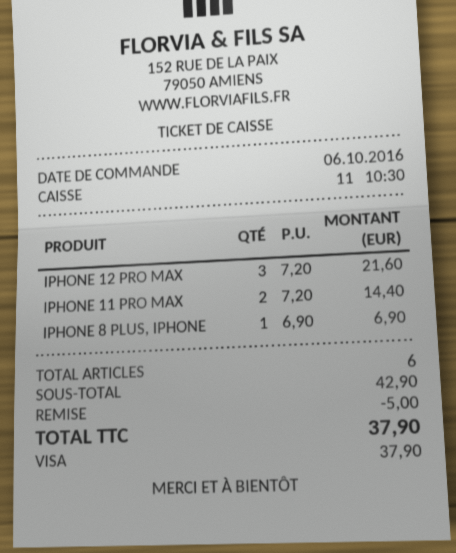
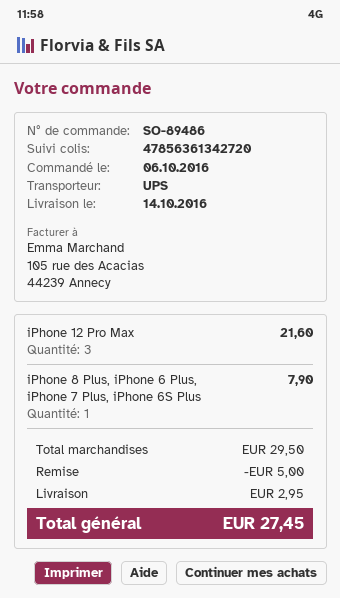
IPHONE 11 PRO MAX: 2 for 14.40 -> none
IPHONE 8 PLUS, IPHONE: 1 for 6.90 -> 1 for 7.90
subtotal: 42.90 -> 29.50
shipping: none -> 2.95
total: 37.90 -> 27.45

